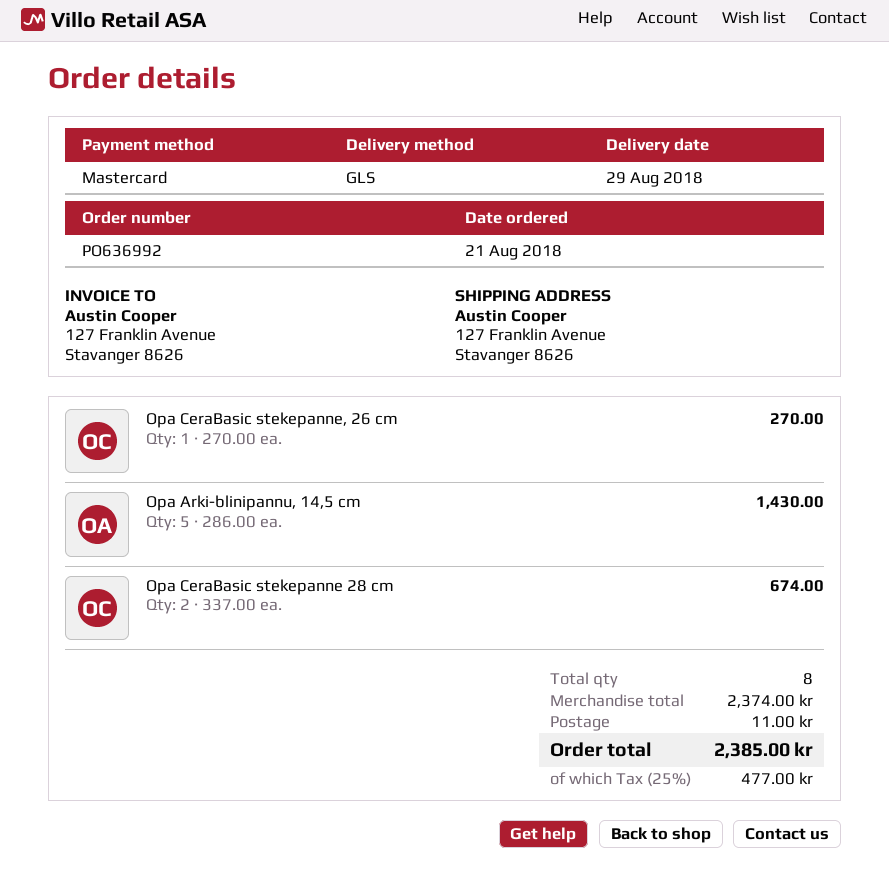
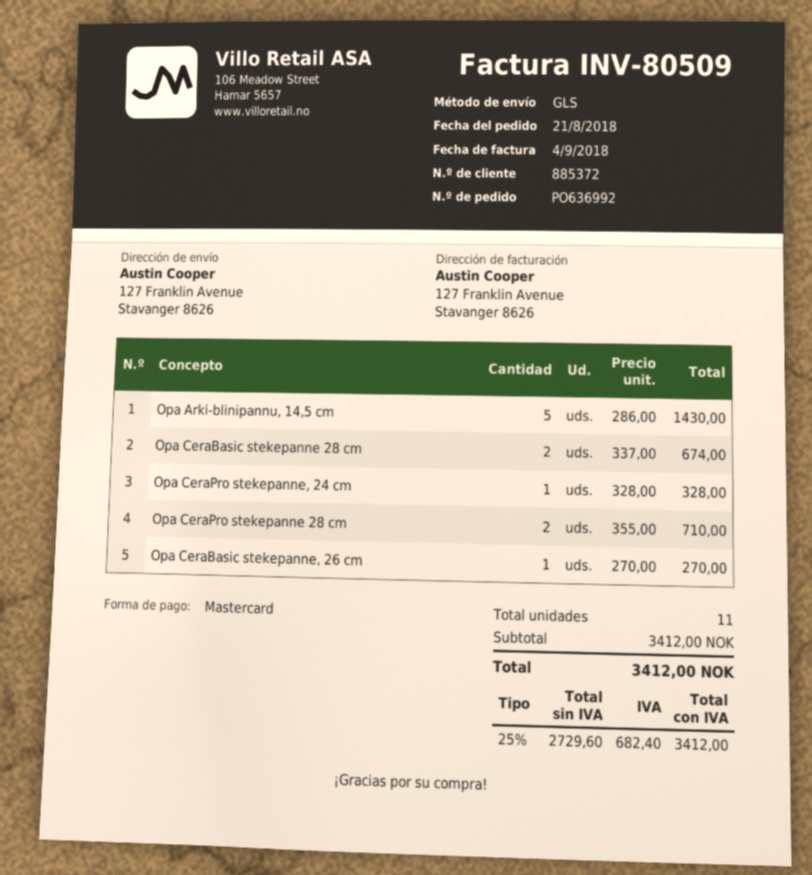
Opa CeraPro stekepanne, 24 cm: none -> 1 x 328.00 = 328.00
Opa CeraPro stekepanne 28 cm: none -> 2 x 355.00 = 710.00
total quantity: 8 -> 11
subtotal: 2374.00 -> 3412.00
shipping: 11.00 -> none
tax: 25% = 477.00 -> 25% = 682.40
total: 2385.00 -> 3412.00

